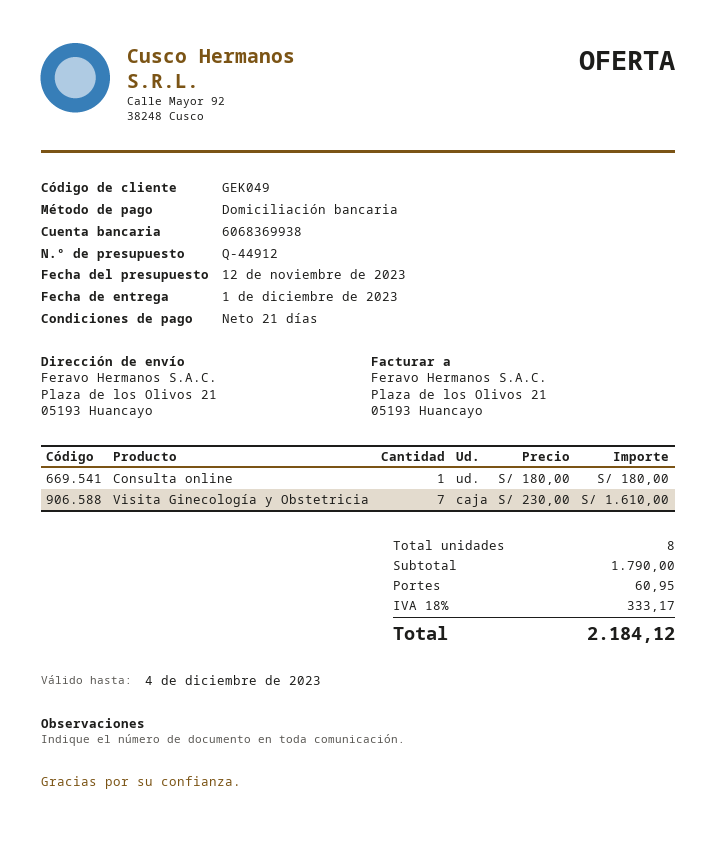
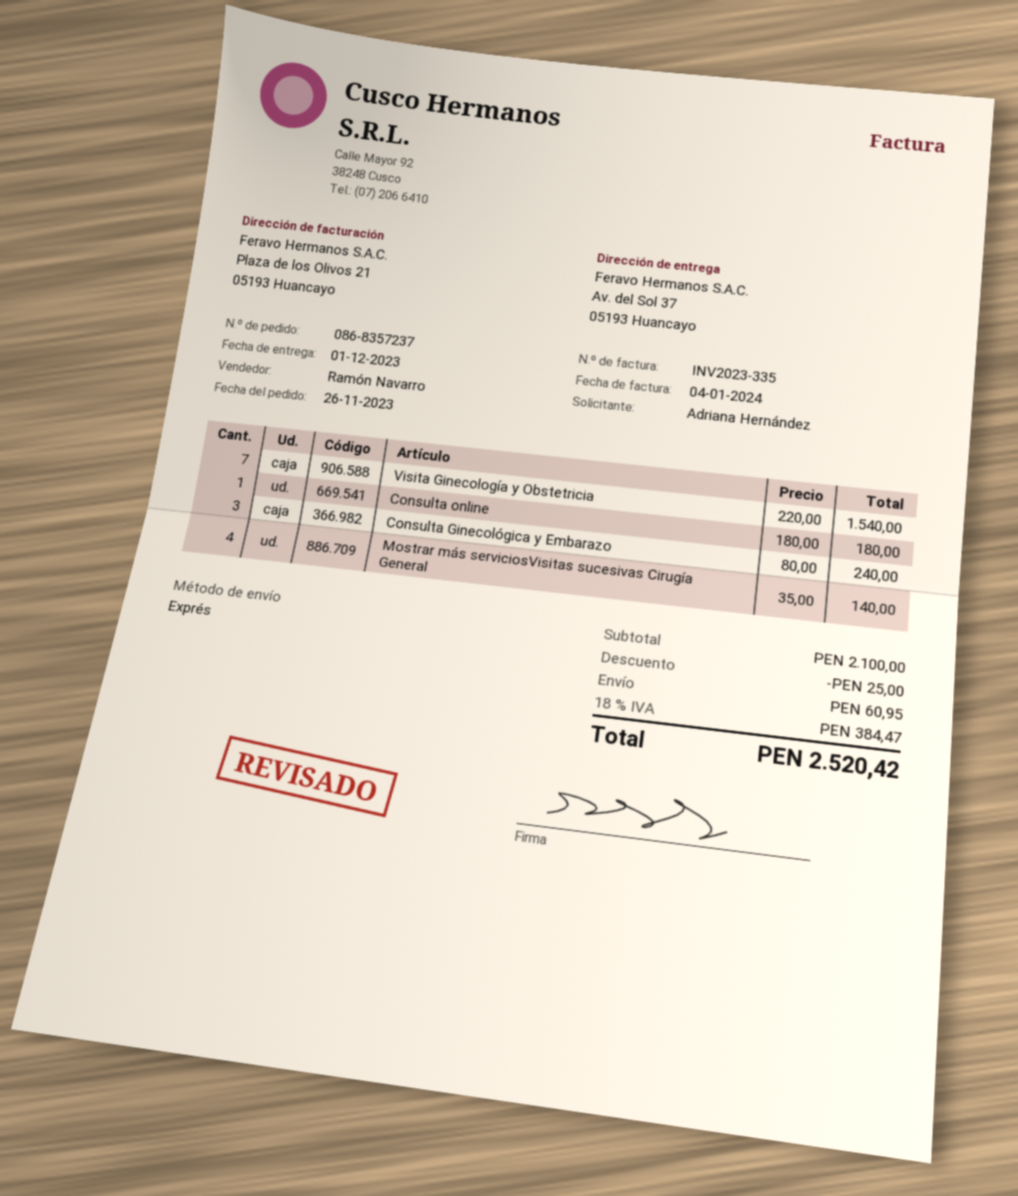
ship to: Plaza de los Olivos 21, 05193 Huancayo -> Av. del Sol 37, 05193 Huancayo
Visita Ginecología y Obstetricia: 7 x 230.00 = 1610.00 -> 7 x 220.00 = 1540.00
Consulta Ginecológica y Embarazo: none -> 3 x 80.00 = 240.00
Mostrar más serviciosVisitas sucesivas Cirugía General: none -> 4 x 35.00 = 140.00
subtotal: 1790.00 -> 2100.00
discount: none -> 25.00
tax: 18% = 333.17 -> 18% = 384.47
total: 2184.12 -> 2520.42

